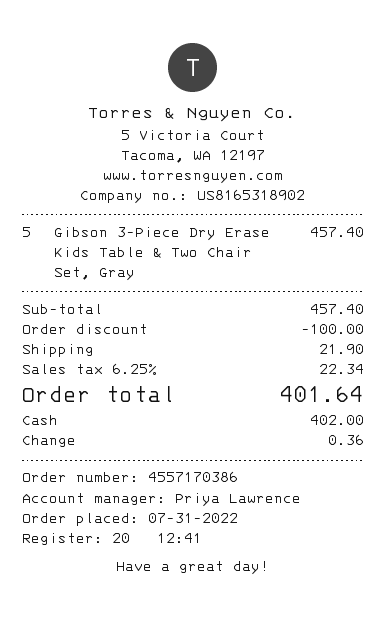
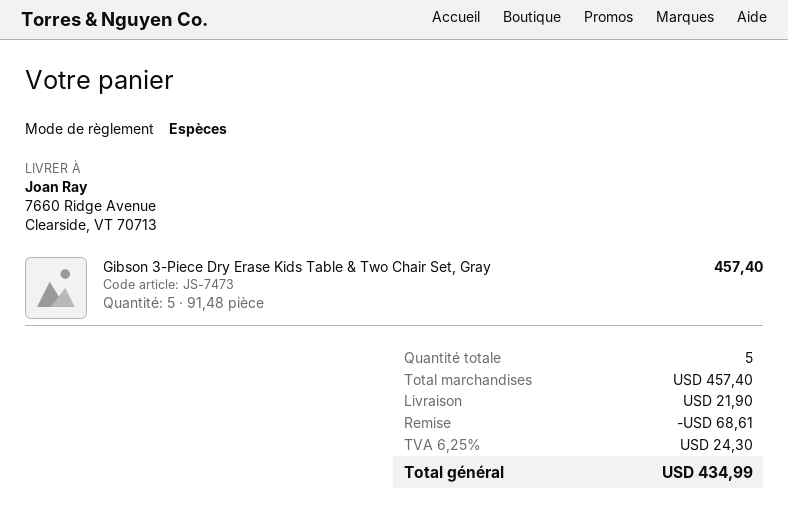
discount: 100.00 -> 68.61
tax: 6.25% = 22.34 -> 6.25% = 24.30
total: 401.64 -> 434.99

